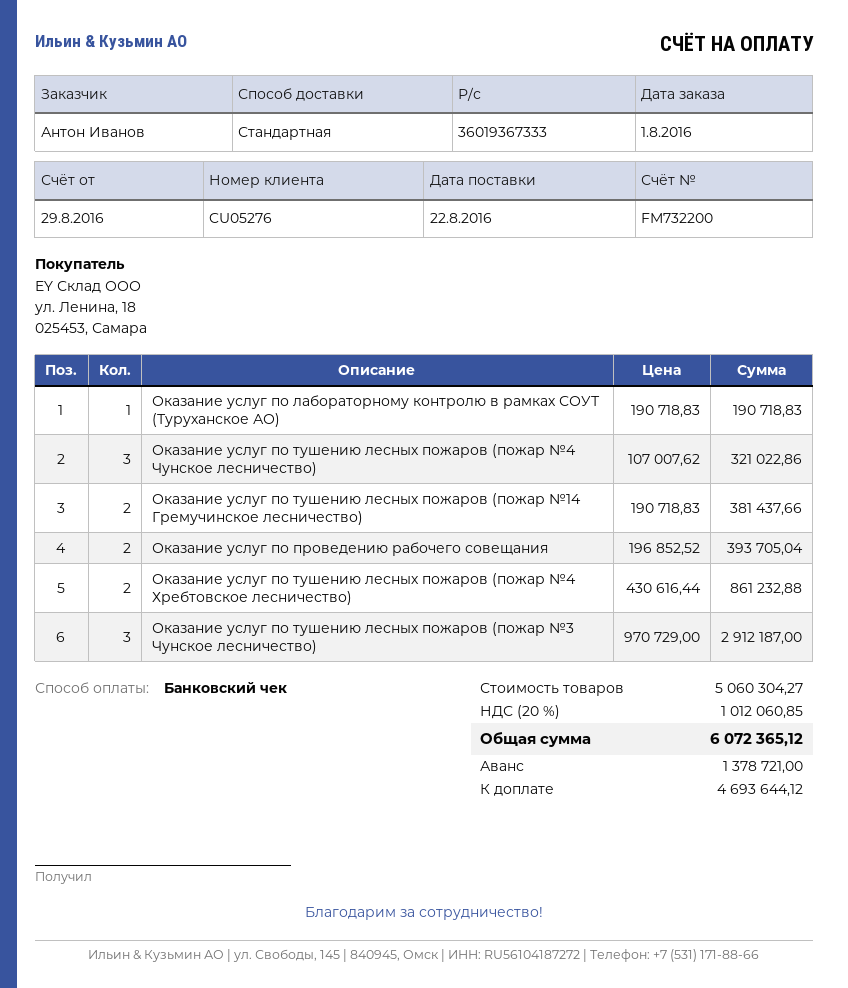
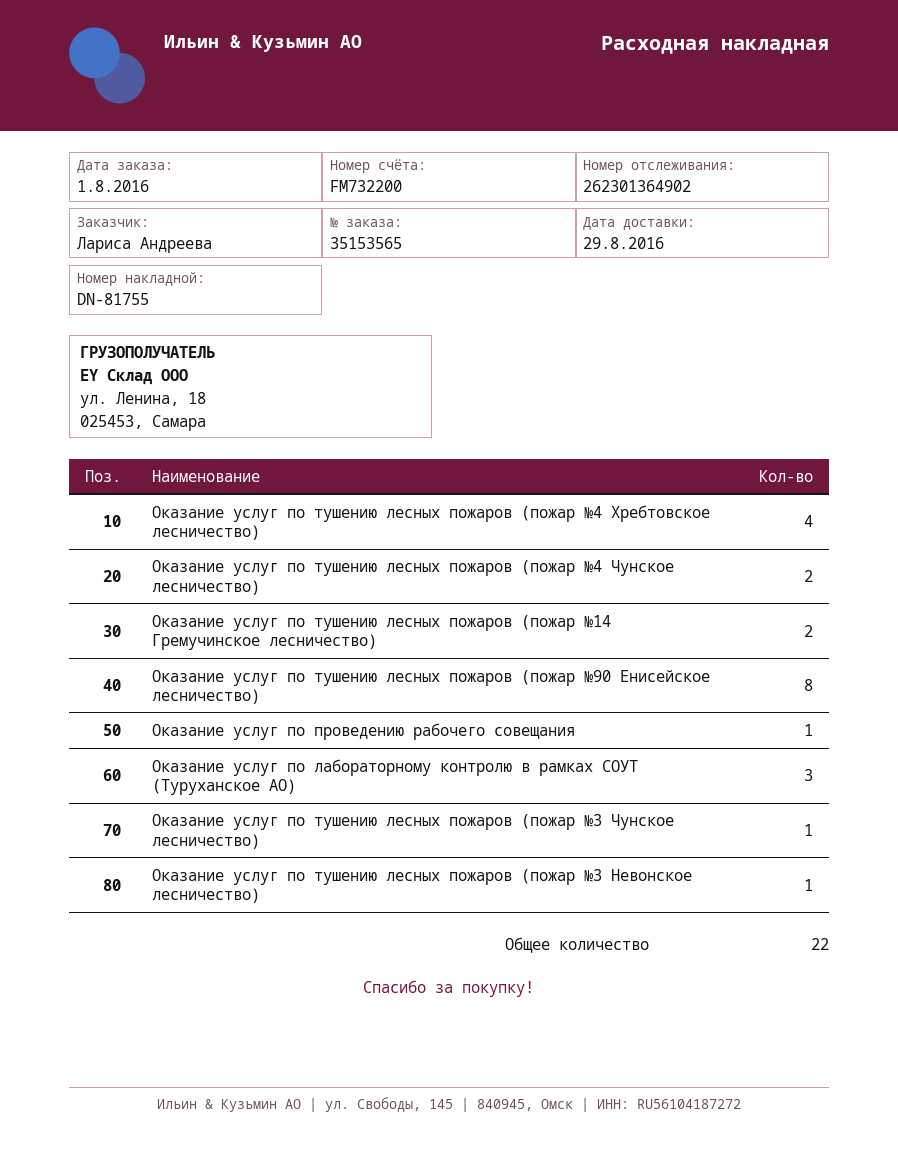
delivery date: 2016-08-22 -> 2016-08-29
ordered by: Антон Иванов -> Лариса Андреева
Оказание услуг по лабораторному контролю в рамках СОУТ (Туруханское АО): 1 -> 3
Оказание услуг по тушению лесных пожаров (пожар №4 Чунское лесничество): 3 -> 2
Оказание услуг по проведению рабочего совещания: 2 -> 1
Оказание услуг по тушению лесных пожаров (пожар №4 Хребтовское лесничество): 2 -> 4
Оказание услуг по тушению лесных пожаров (пожар №3 Чунское лесничество): 3 -> 1
Оказание услуг по тушению лесных пожаров (пожар №90 Енисейское лесничество): none -> 8
Оказание услуг по тушению лесных пожаров (пожар №3 Невонское лесничество): none -> 1

